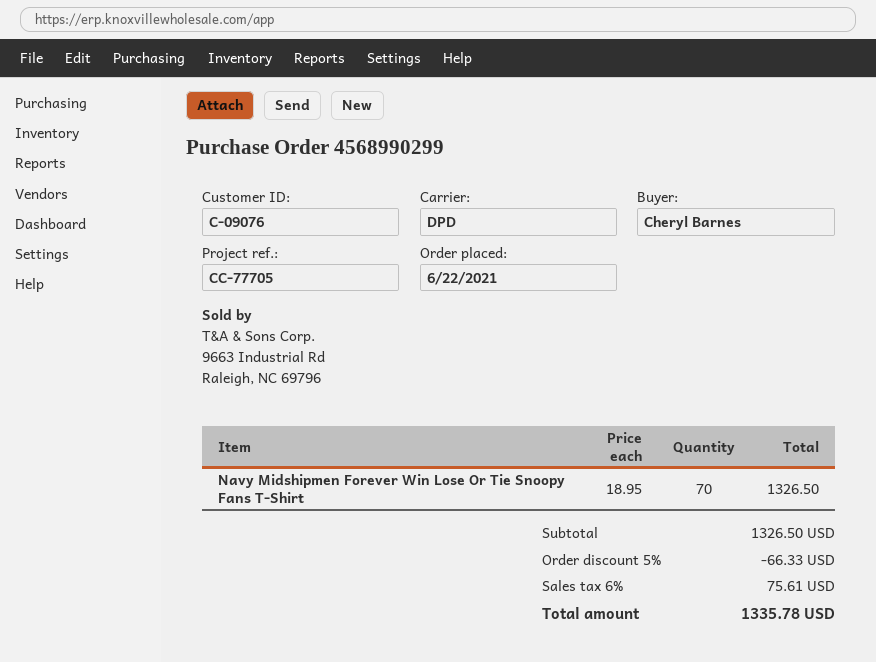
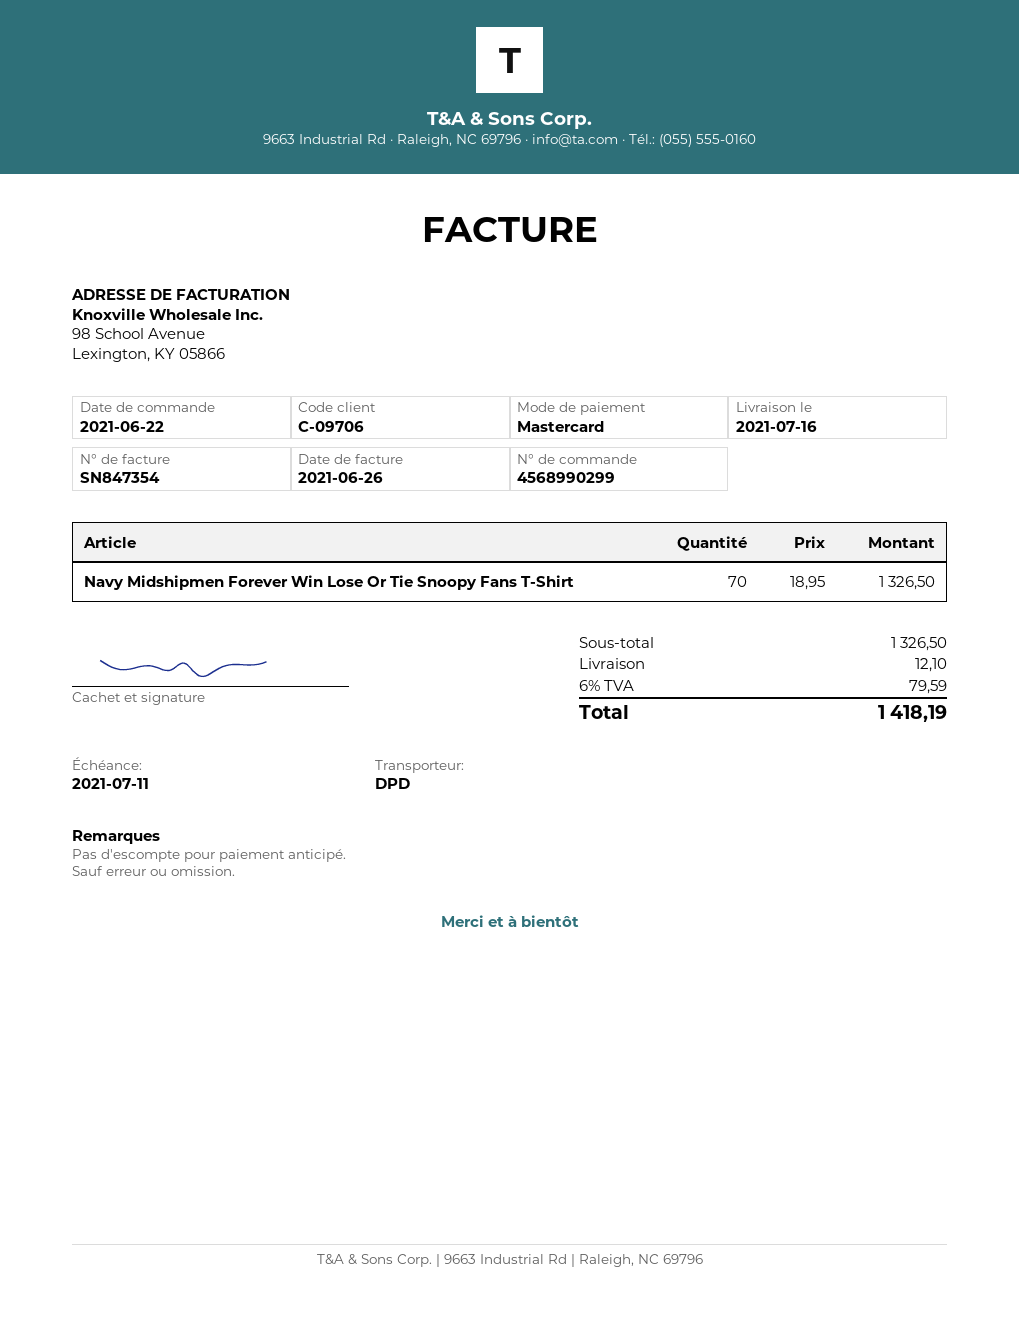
customer number: C-09076 -> C-09706
discount: 5% = 66.33 -> none
shipping: none -> 12.10
tax: 6% = 75.61 -> 6% = 79.59
total: 1335.78 -> 1418.19

